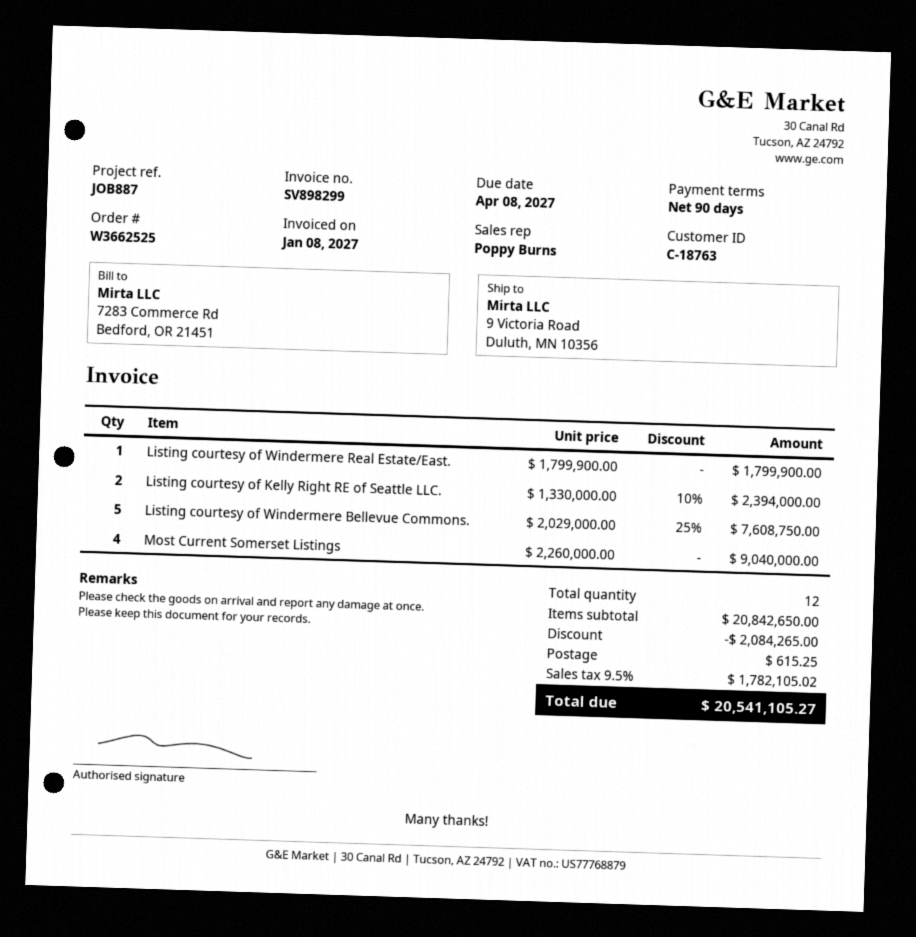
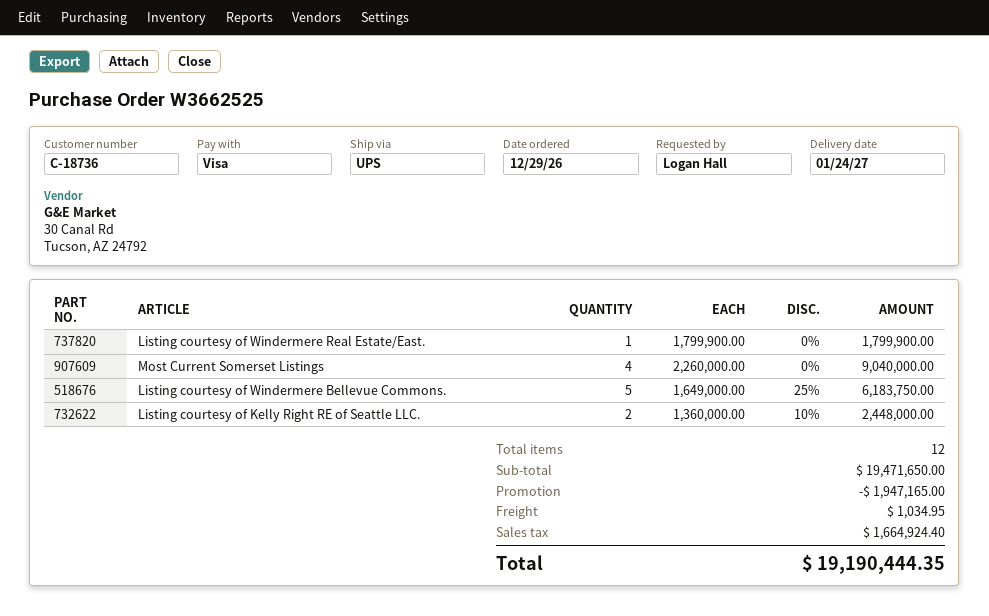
customer number: C-18763 -> C-18736
Listing courtesy of Kelly Right RE of Seattle LLC.: 2 x 1330000.00 - 10% = 2394000.00 -> 2 x 1360000.00 - 10% = 2448000.00
Listing courtesy of Windermere Bellevue Commons.: 5 x 2029000.00 - 25% = 7608750.00 -> 5 x 1649000.00 - 25% = 6183750.00
subtotal: 20842650.00 -> 19471650.00
discount: 2084265.00 -> 1947165.00
shipping: 615.25 -> 1034.95
tax: 1782105.02 -> 1664924.40
total: 20541105.27 -> 19190444.35

